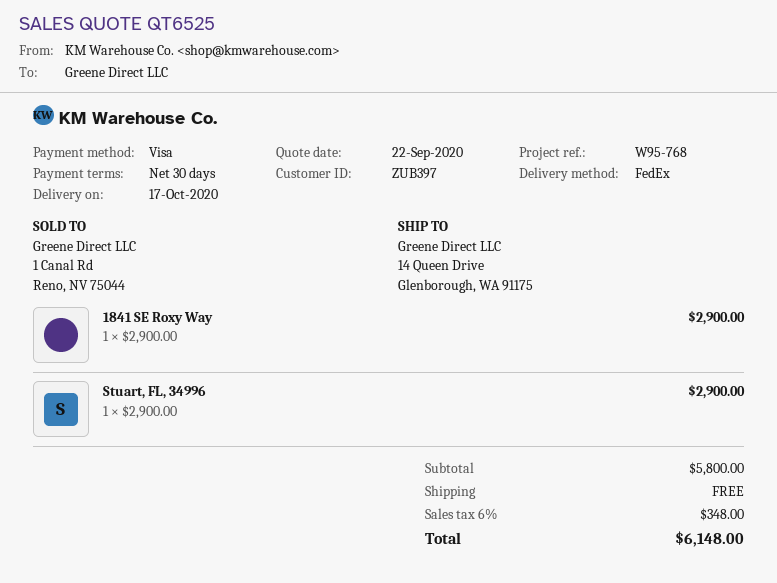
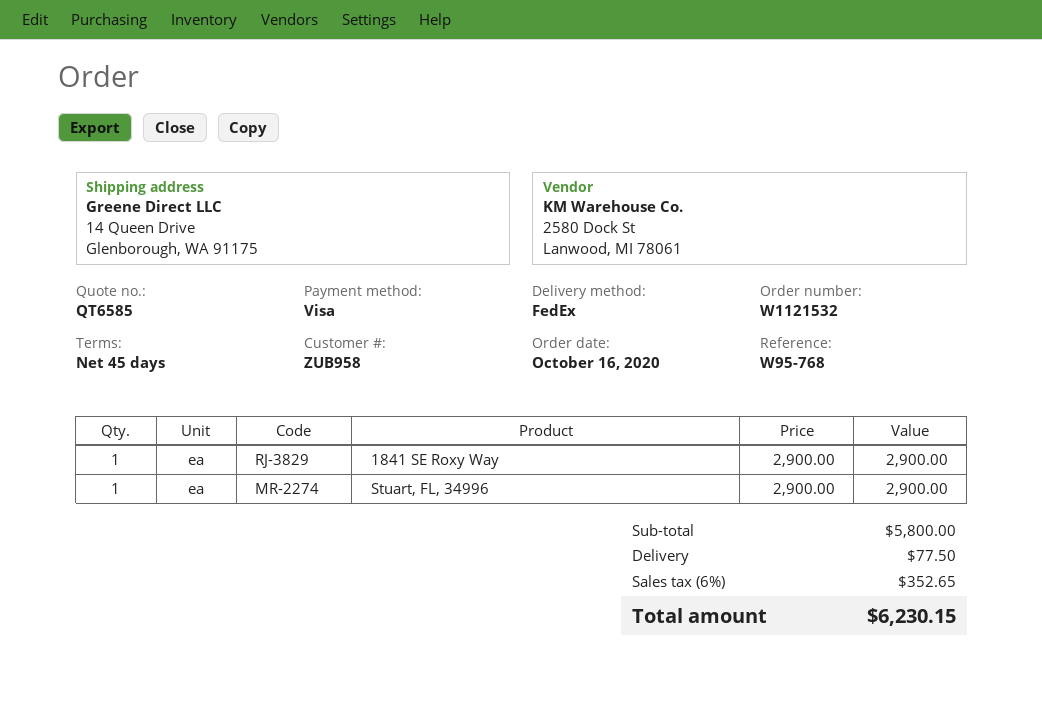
quote number: QT6525 -> QT6585
payment terms: 30 days -> 45 days
customer number: ZUB397 -> ZUB958
shipping: 0.00 -> 77.50
tax: 6% = 348.00 -> 6% = 352.65
total: 6148.00 -> 6230.15

